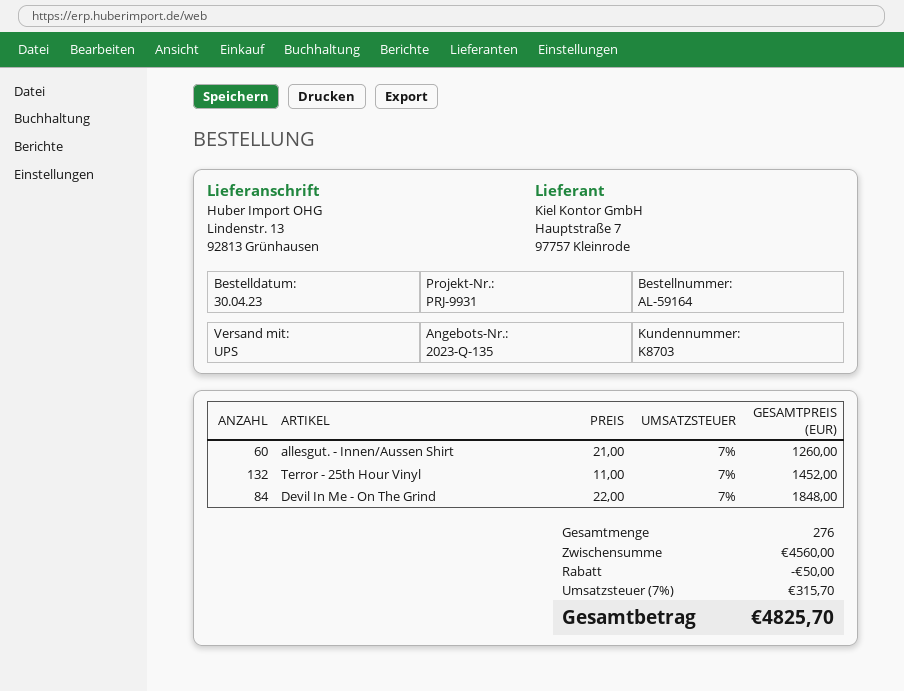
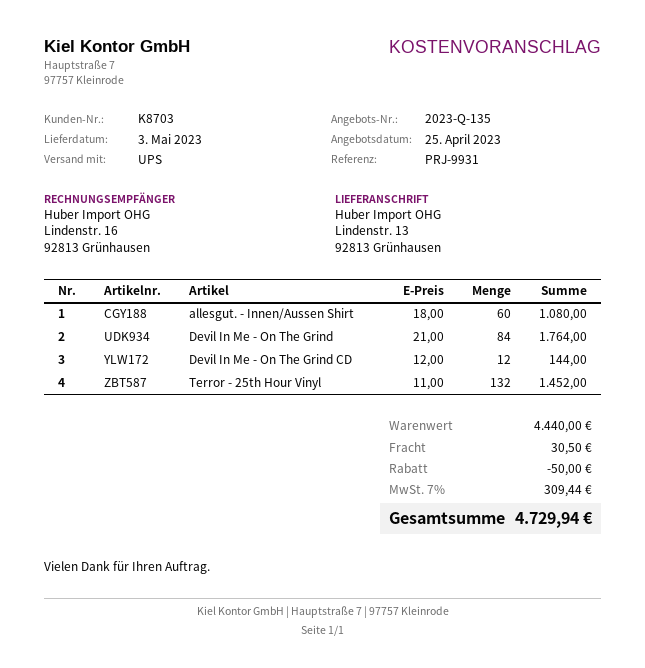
allesgut. - Innen/Aussen Shirt: 60 x 21.00 = 1260.00 -> 60 x 18.00 = 1080.00
Devil In Me - On The Grind: 84 x 22.00 = 1848.00 -> 84 x 21.00 = 1764.00
Devil In Me - On The Grind CD: none -> 12 x 12.00 = 144.00
subtotal: 4560.00 -> 4440.00
shipping: none -> 30.50
tax: 7% = 315.70 -> 7% = 309.44
total: 4825.70 -> 4729.94

